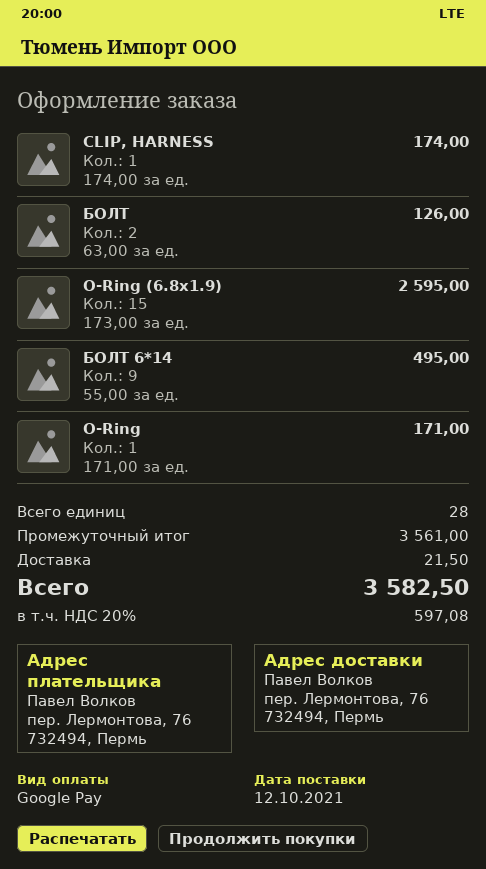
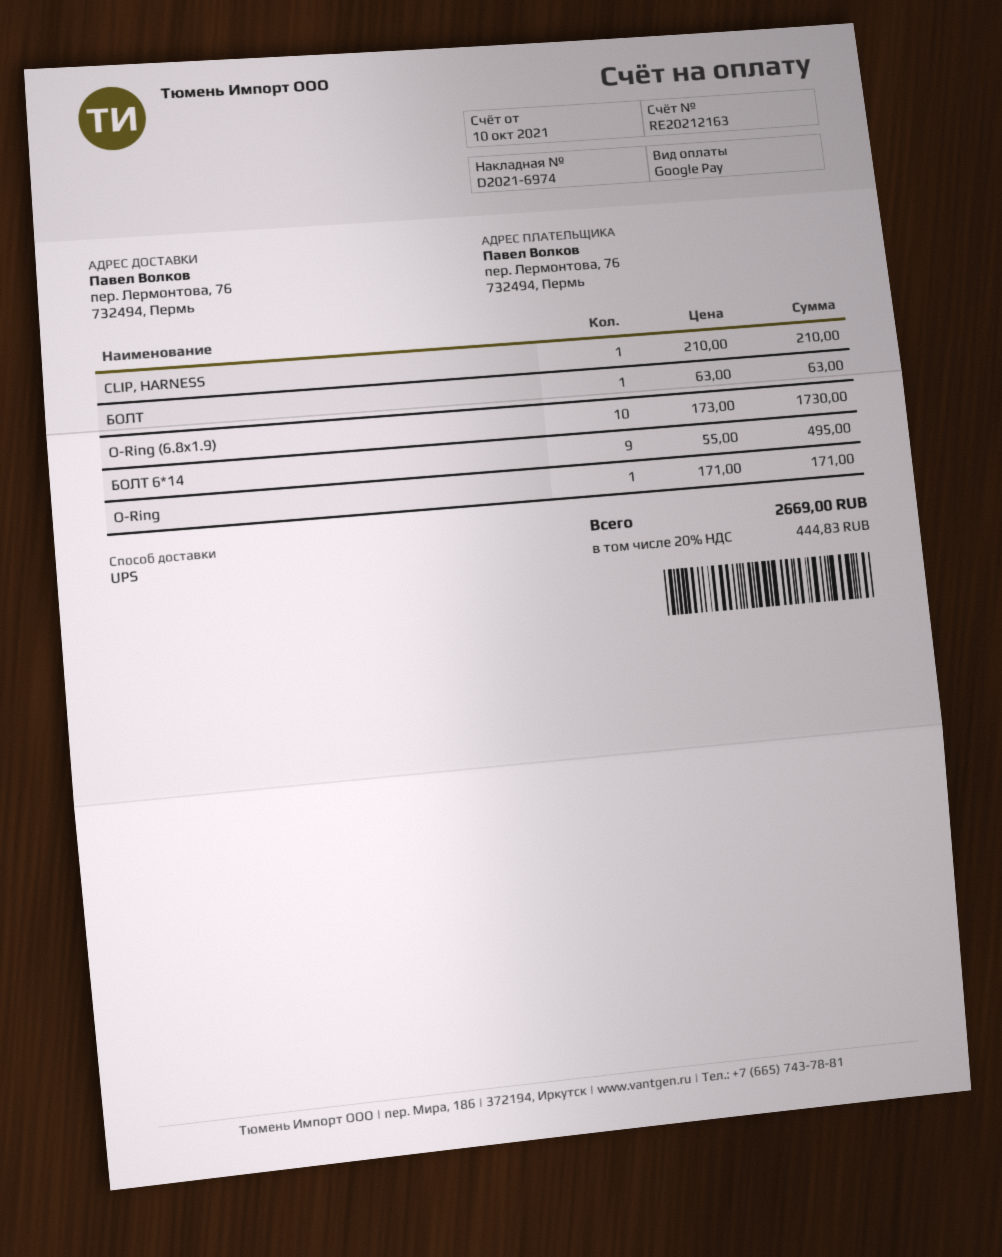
CLIP, HARNESS: 1 x 174.00 = 174.00 -> 1 x 210.00 = 210.00
БОЛТ: 2 x 63.00 = 126.00 -> 1 x 63.00 = 63.00
O-Ring (6.8x1.9): 15 x 173.00 = 2595.00 -> 10 x 173.00 = 1730.00
shipping: 21.50 -> none
tax: 20% = 597.08 -> 20% = 444.83
total: 3582.50 -> 2669.00

